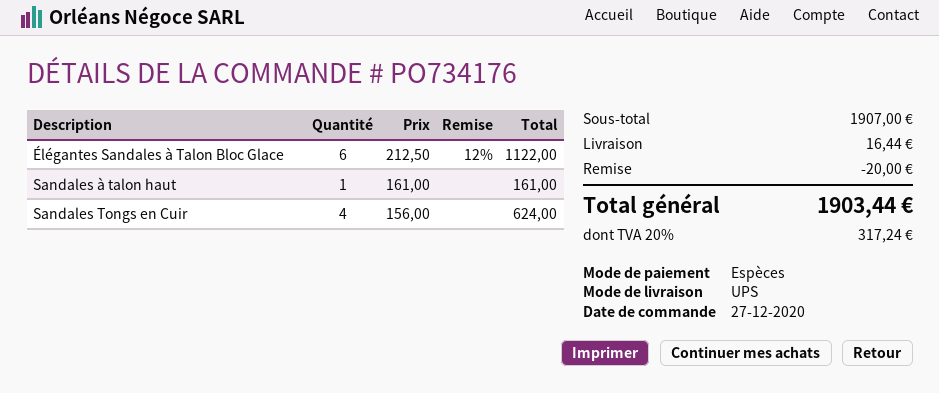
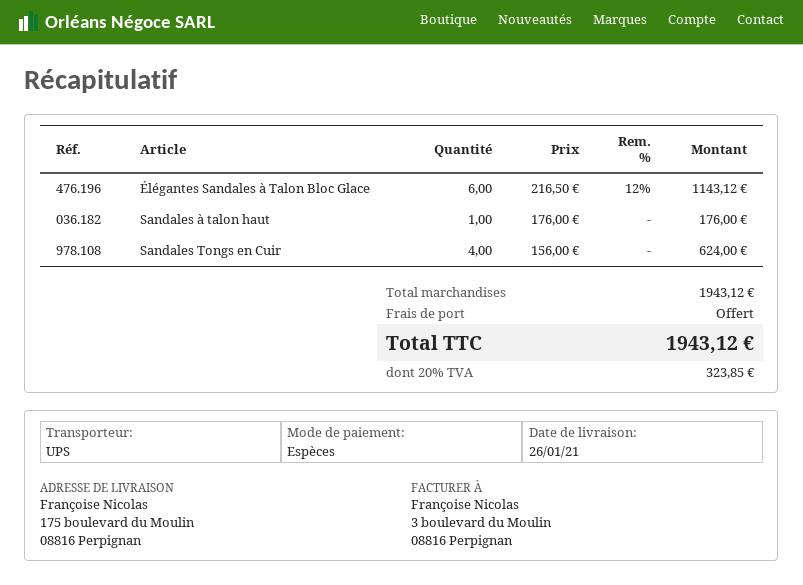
Élégantes Sandales à Talon Bloc Glace: 6 x 212.50 - 12% = 1122.00 -> 6 x 216.50 - 12% = 1143.12
Sandales à talon haut: 1 x 161.00 = 161.00 -> 1 x 176.00 = 176.00
subtotal: 1907.00 -> 1943.12
discount: 20.00 -> none
shipping: 16.44 -> 0.00
tax: 20% = 317.24 -> 20% = 323.85
total: 1903.44 -> 1943.12

